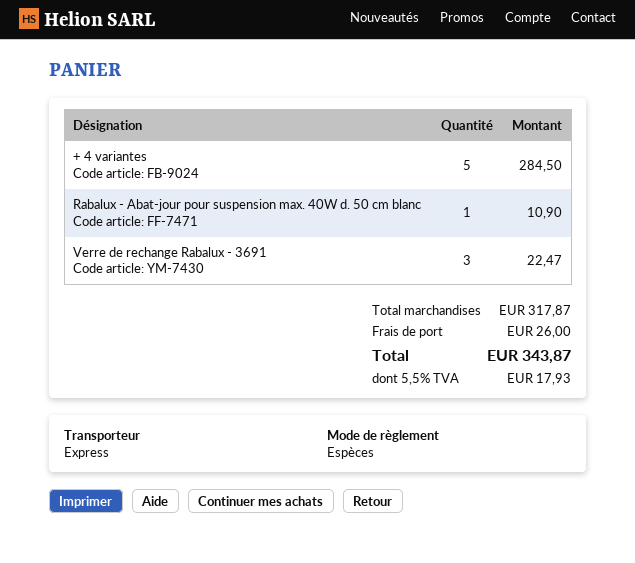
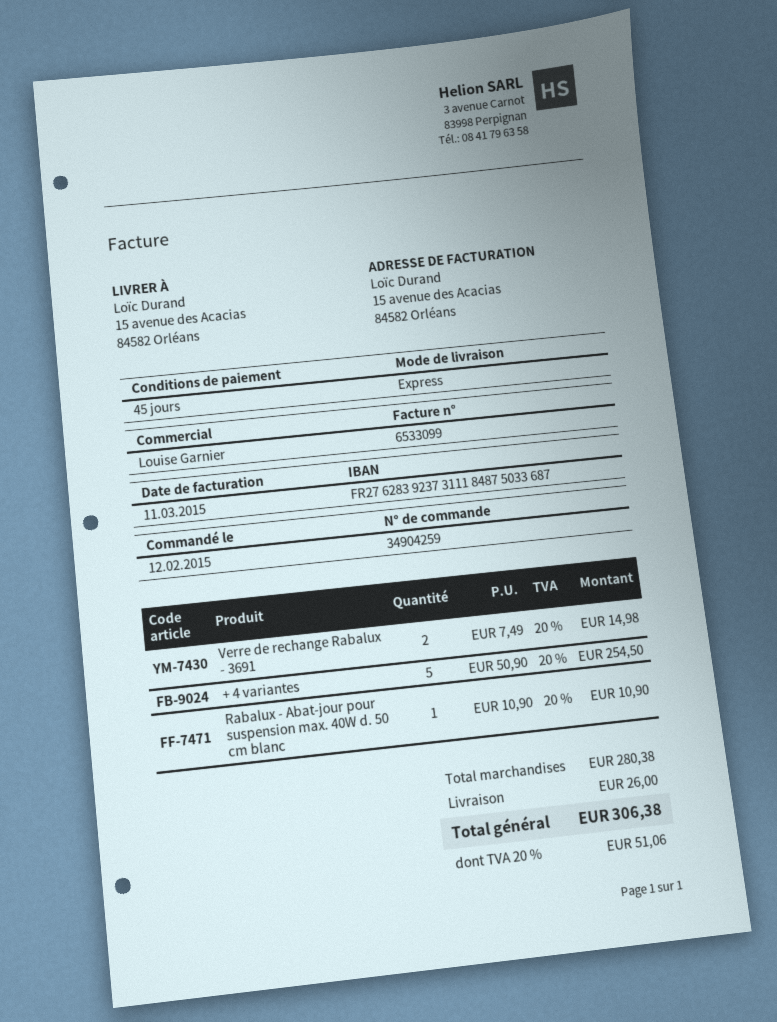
+ 4 variantes: 5 for 284.50 -> 5 for 254.50
Verre de rechange Rabalux - 3691: 3 for 22.47 -> 2 for 14.98
subtotal: 317.87 -> 280.38
tax: 5.5% = 17.93 -> 20% = 51.06
total: 343.87 -> 306.38

